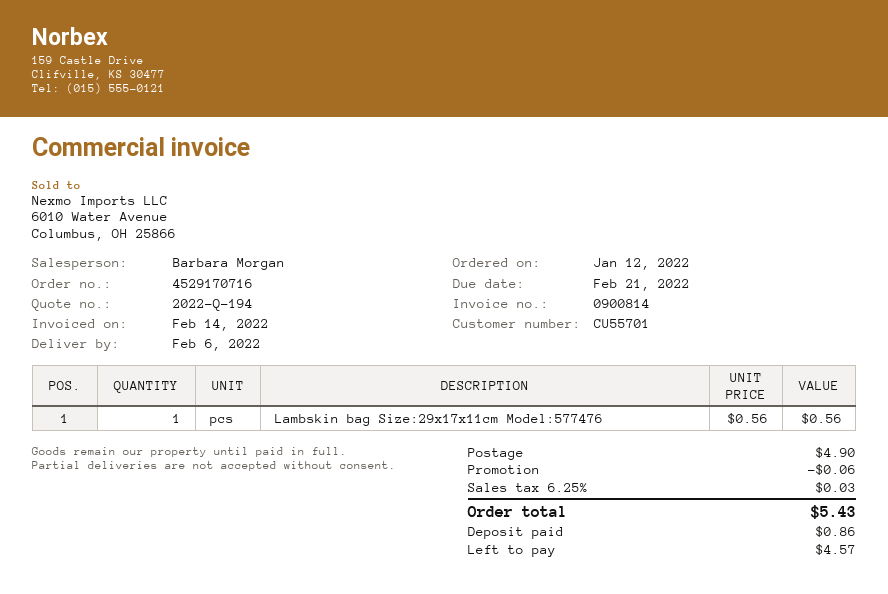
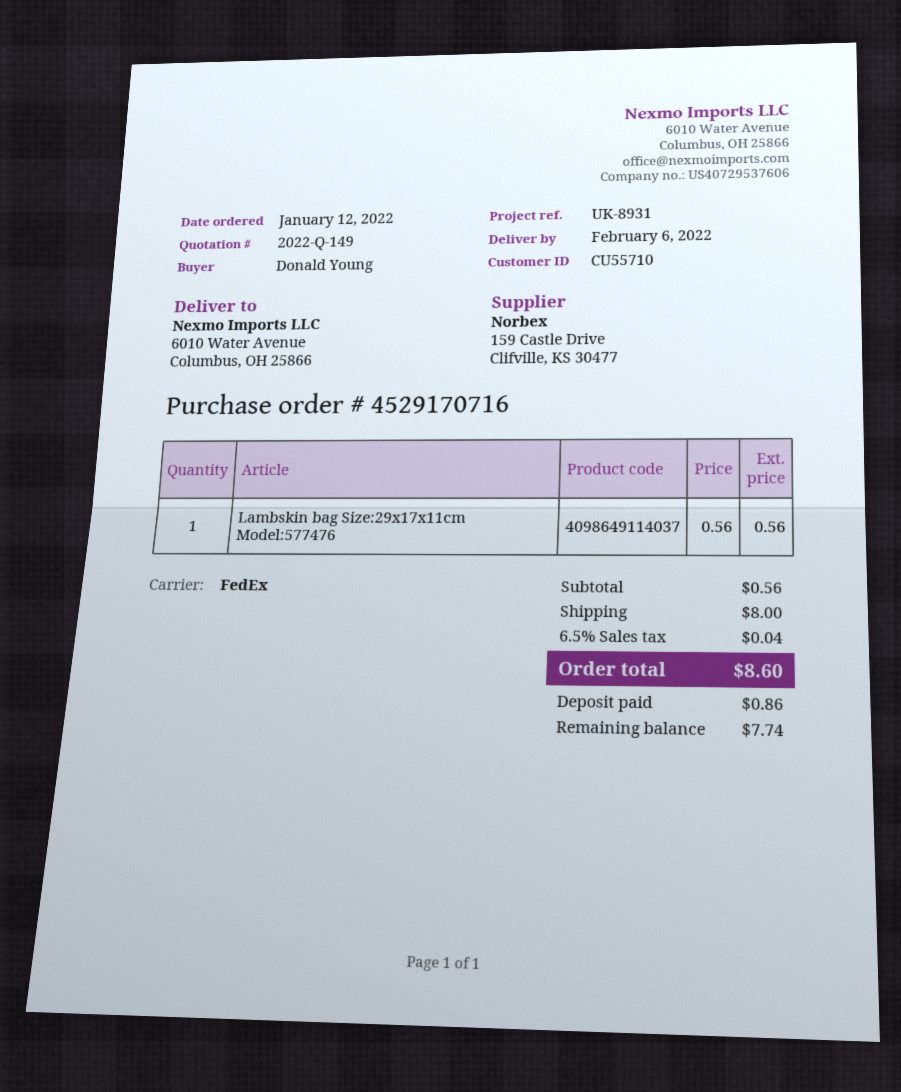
quote number: 2022-Q-194 -> 2022-Q-149
customer number: CU55701 -> CU55710
discount: 0.06 -> none
shipping: 4.90 -> 8.00
tax: 6.25% = 0.03 -> 6.5% = 0.04
total: 5.43 -> 8.60
balance: 4.57 -> 7.74

